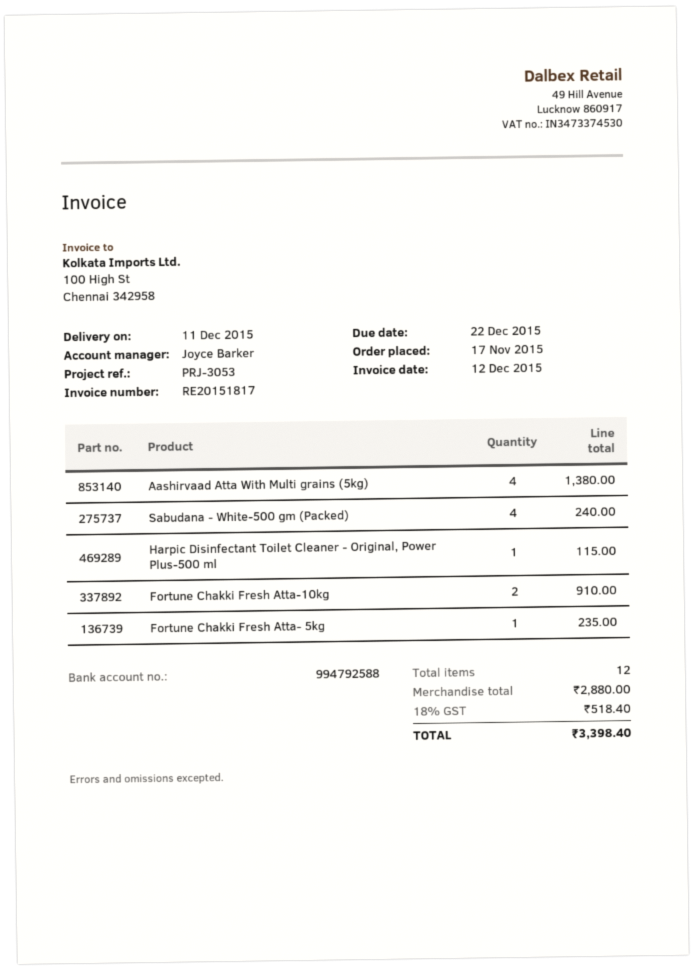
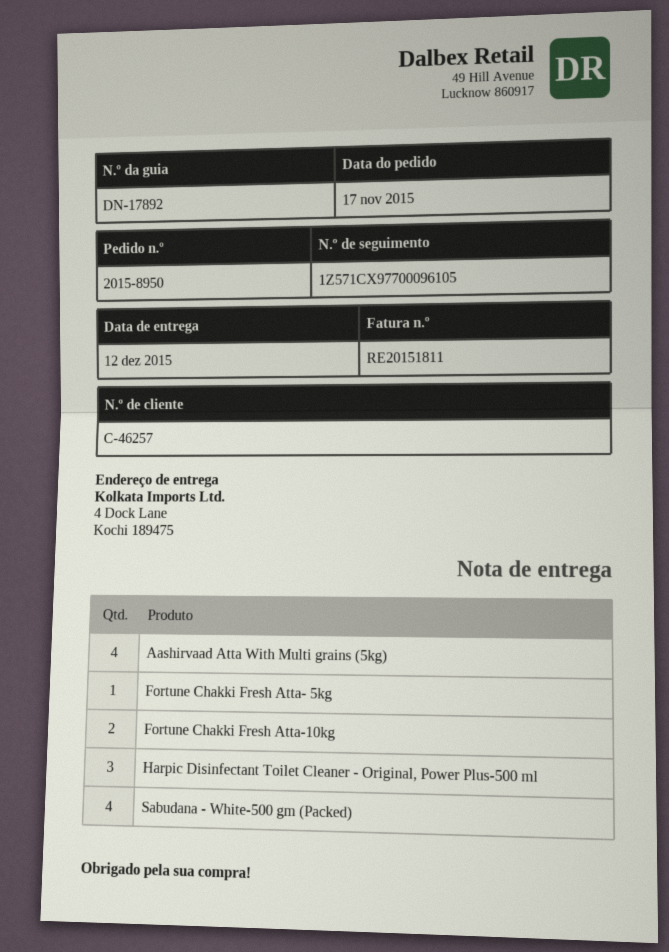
delivery date: 2015-12-11 -> 2015-12-12
invoice number: RE20151817 -> RE20151811
Harpic Disinfectant Toilet Cleaner - Original, Power Plus-500 ml: 1 -> 3

